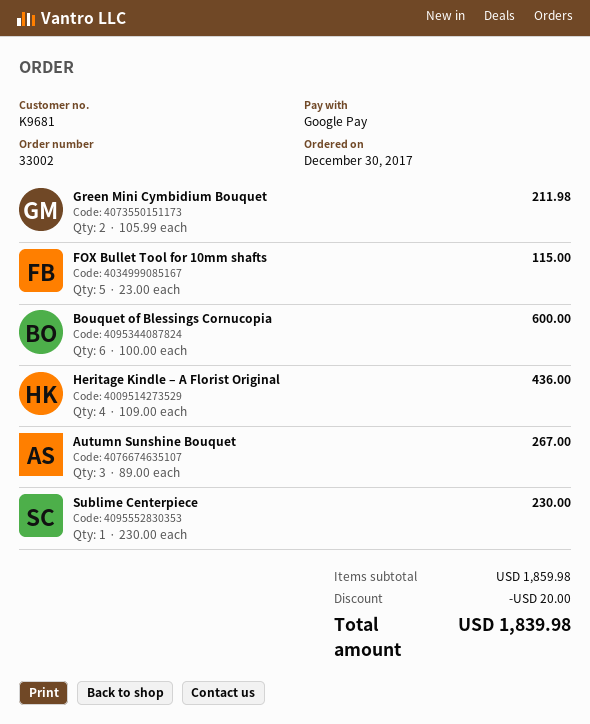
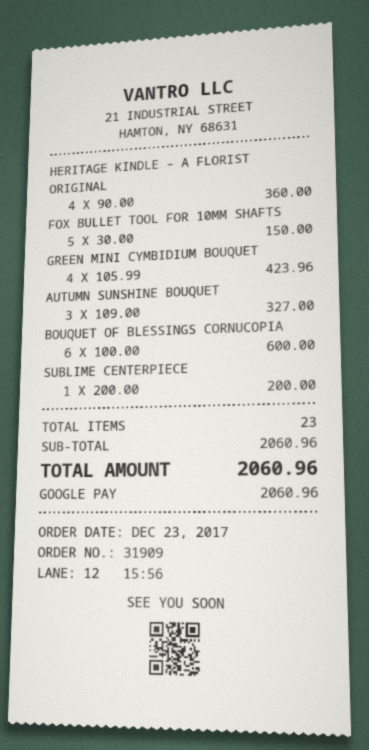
order number: 33002 -> 31909
order date: 2017-12-30 -> 2017-12-23
Green Mini Cymbidium Bouquet: 2 x 105.99 = 211.98 -> 4 x 105.99 = 423.96
FOX Bullet Tool for 10mm shafts: 5 x 23.00 = 115.00 -> 5 x 30.00 = 150.00
Heritage Kindle – A Florist Original: 4 x 109.00 = 436.00 -> 4 x 90.00 = 360.00
Autumn Sunshine Bouquet: 3 x 89.00 = 267.00 -> 3 x 109.00 = 327.00
Sublime Centerpiece: 1 x 230.00 = 230.00 -> 1 x 200.00 = 200.00
subtotal: 1859.98 -> 2060.96
discount: 20.00 -> none
total: 1839.98 -> 2060.96

